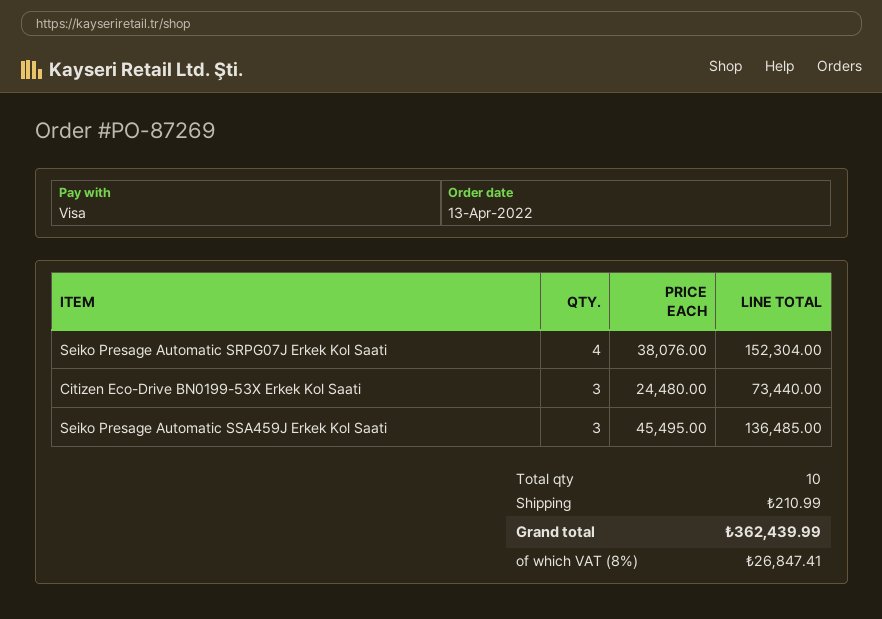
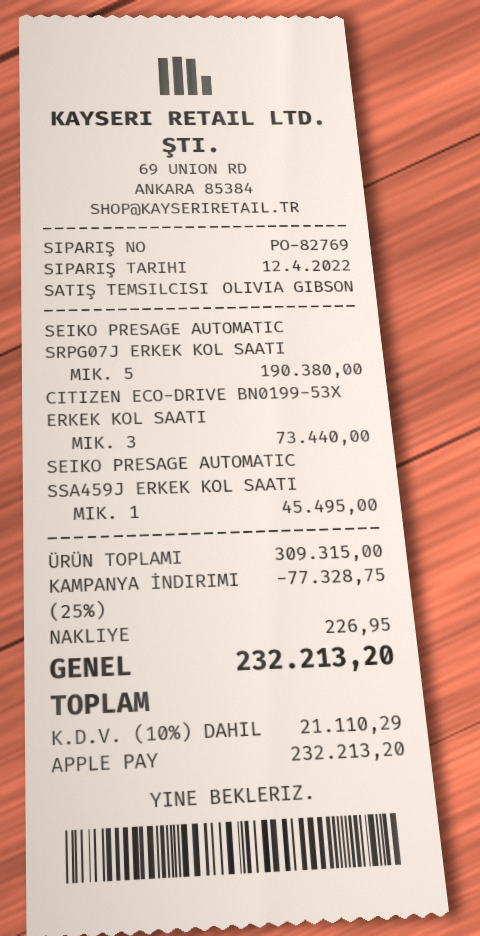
order number: PO-87269 -> PO-82769
order date: 2022-04-13 -> 2022-04-12
payment method: Visa -> Apple Pay
Seiko Presage Automatic SRPG07J Erkek Kol Saati: 4 for 152304.00 -> 5 for 190380.00
Seiko Presage Automatic SSA459J Erkek Kol Saati: 3 for 136485.00 -> 1 for 45495.00
discount: none -> 25% = 77328.75
shipping: 210.99 -> 226.95
tax: 8% = 26847.41 -> 10% = 21110.29
total: 362439.99 -> 232213.20

